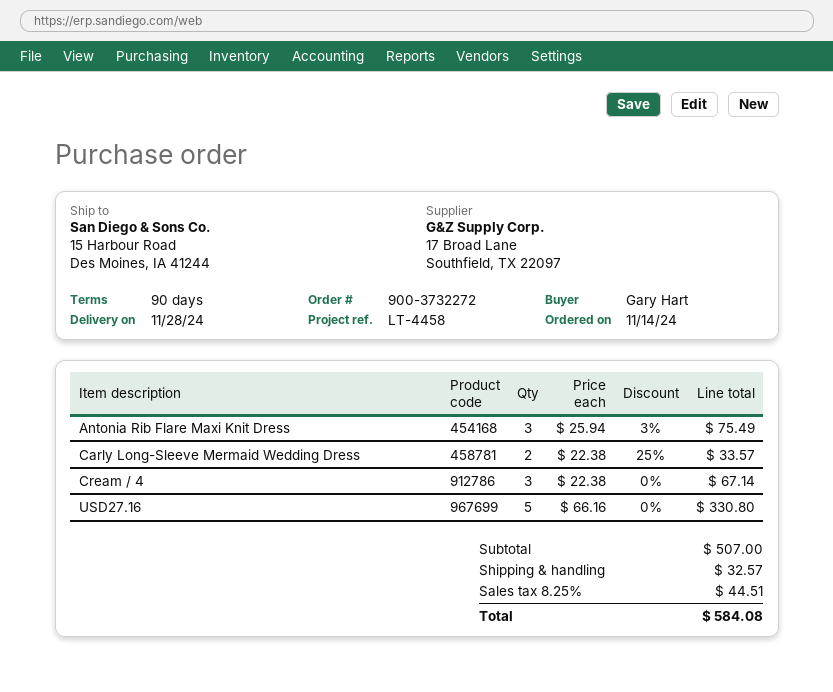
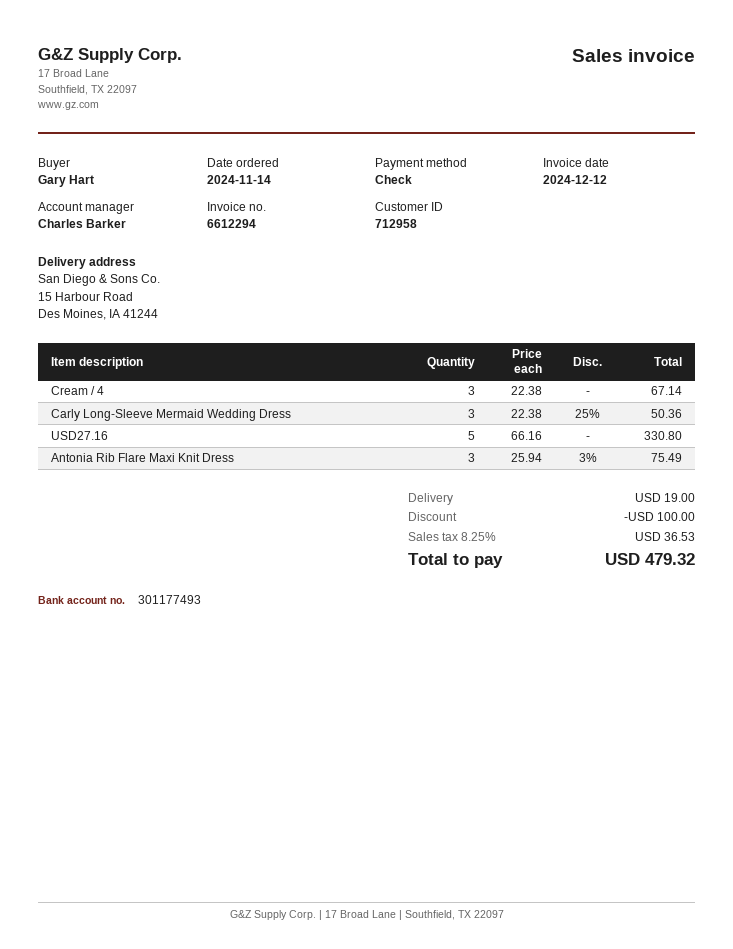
Carly Long-Sleeve Mermaid Wedding Dress: 2 x 22.38 - 25% = 33.57 -> 3 x 22.38 - 25% = 50.36
discount: none -> 100.00
shipping: 32.57 -> 19.00
tax: 8.25% = 44.51 -> 8.25% = 36.53
total: 584.08 -> 479.32

